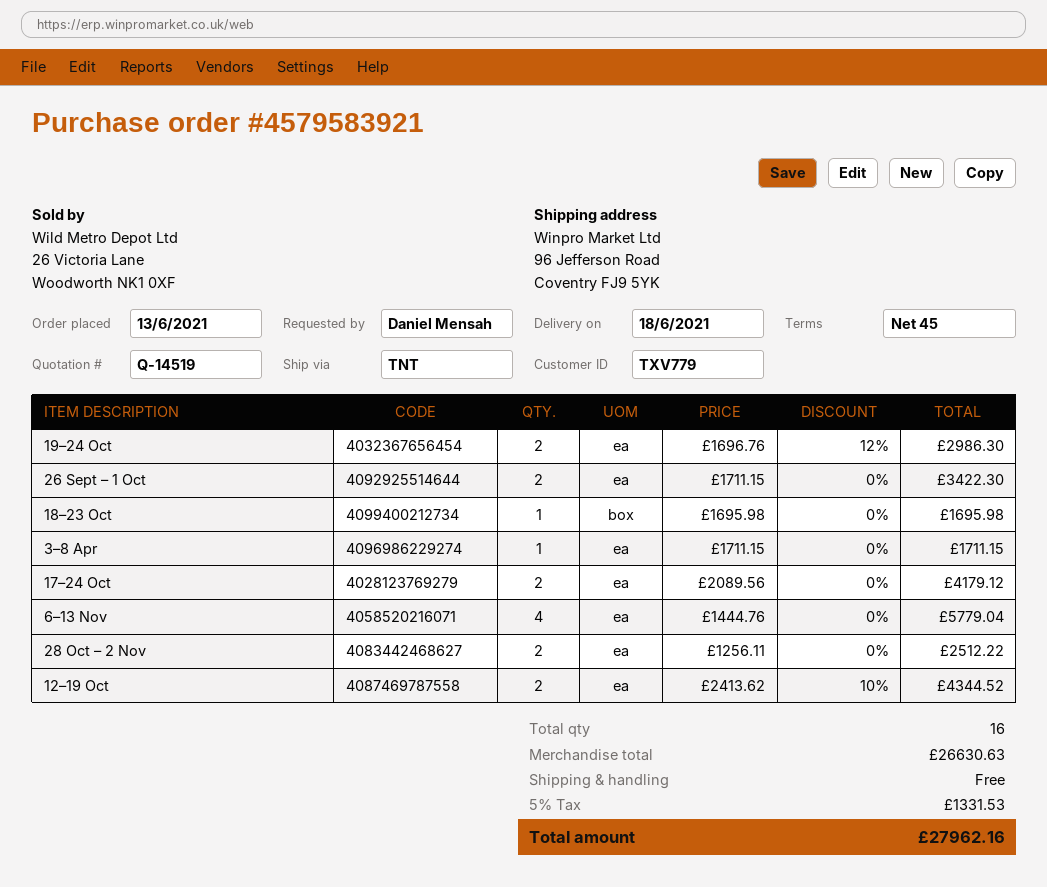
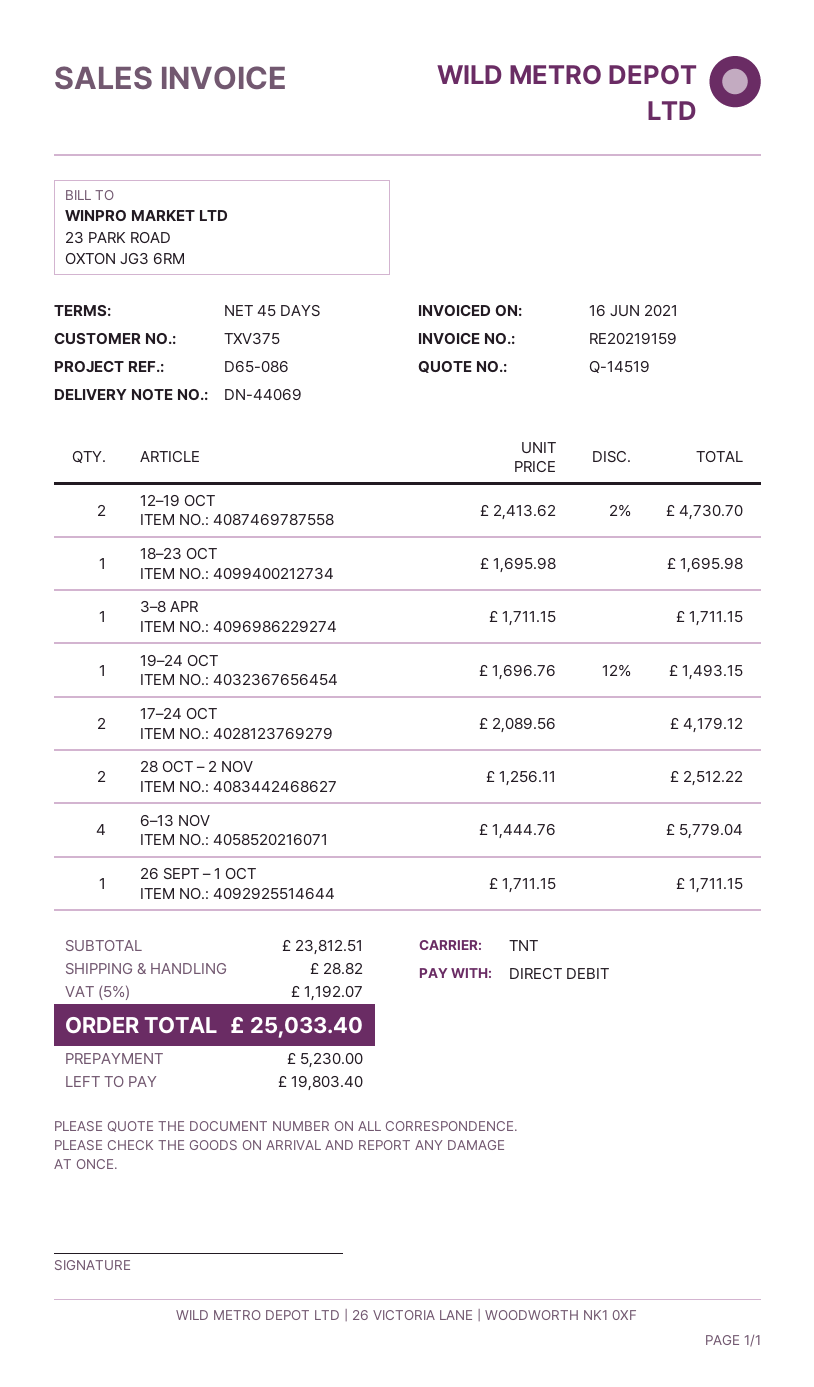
customer number: TXV779 -> TXV375
19–24 Oct: 2 x 1696.76 - 12% = 2986.30 -> 1 x 1696.76 - 12% = 1493.15
26 Sept – 1 Oct: 2 x 1711.15 = 3422.30 -> 1 x 1711.15 = 1711.15
12–19 Oct: 2 x 2413.62 - 10% = 4344.52 -> 2 x 2413.62 - 2% = 4730.70
subtotal: 26630.63 -> 23812.51
shipping: 0.00 -> 28.82
tax: 5% = 1331.53 -> 5% = 1192.07
total: 27962.16 -> 25033.40

